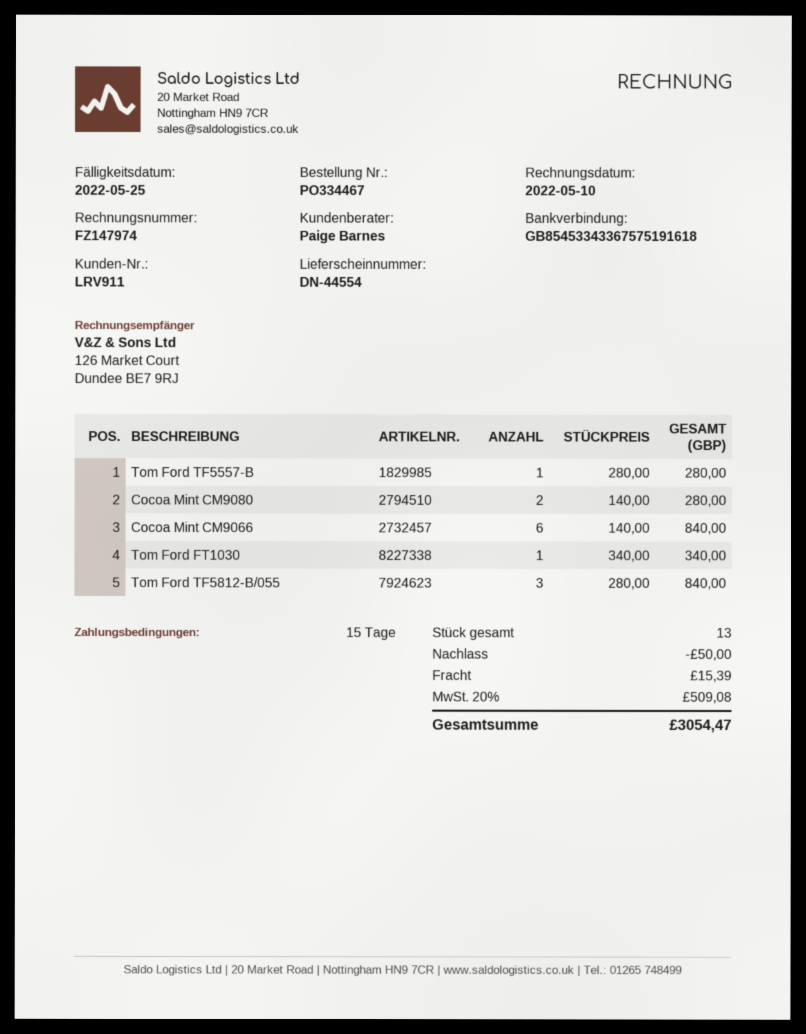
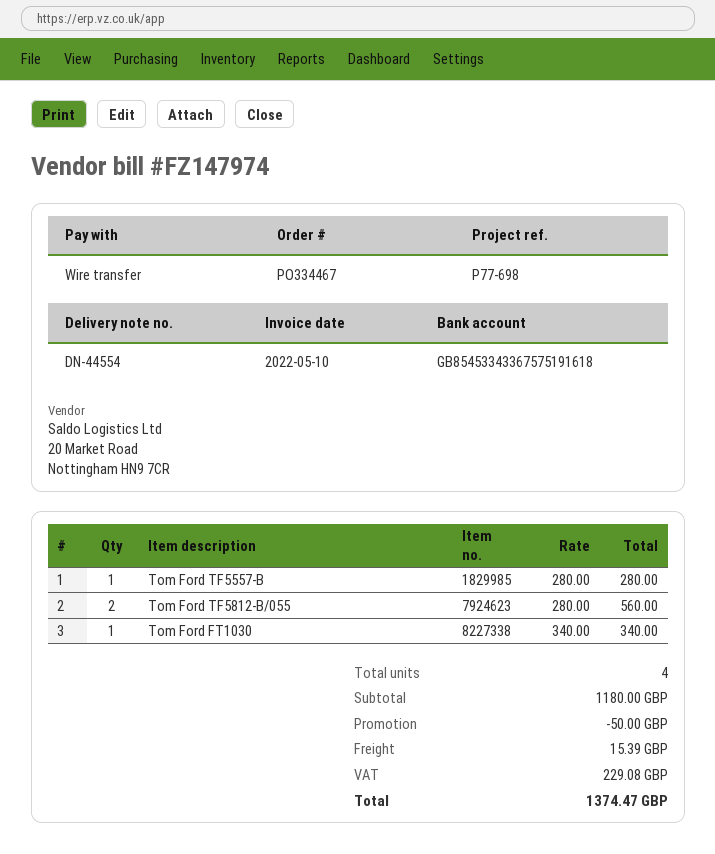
Cocoa Mint CM9080: 2 x 140.00 = 280.00 -> none
Cocoa Mint CM9066: 6 x 140.00 = 840.00 -> none
Tom Ford TF5812-B/055: 3 x 280.00 = 840.00 -> 2 x 280.00 = 560.00
total quantity: 13 -> 4
tax: 509.08 -> 229.08
total: 3054.47 -> 1374.47

